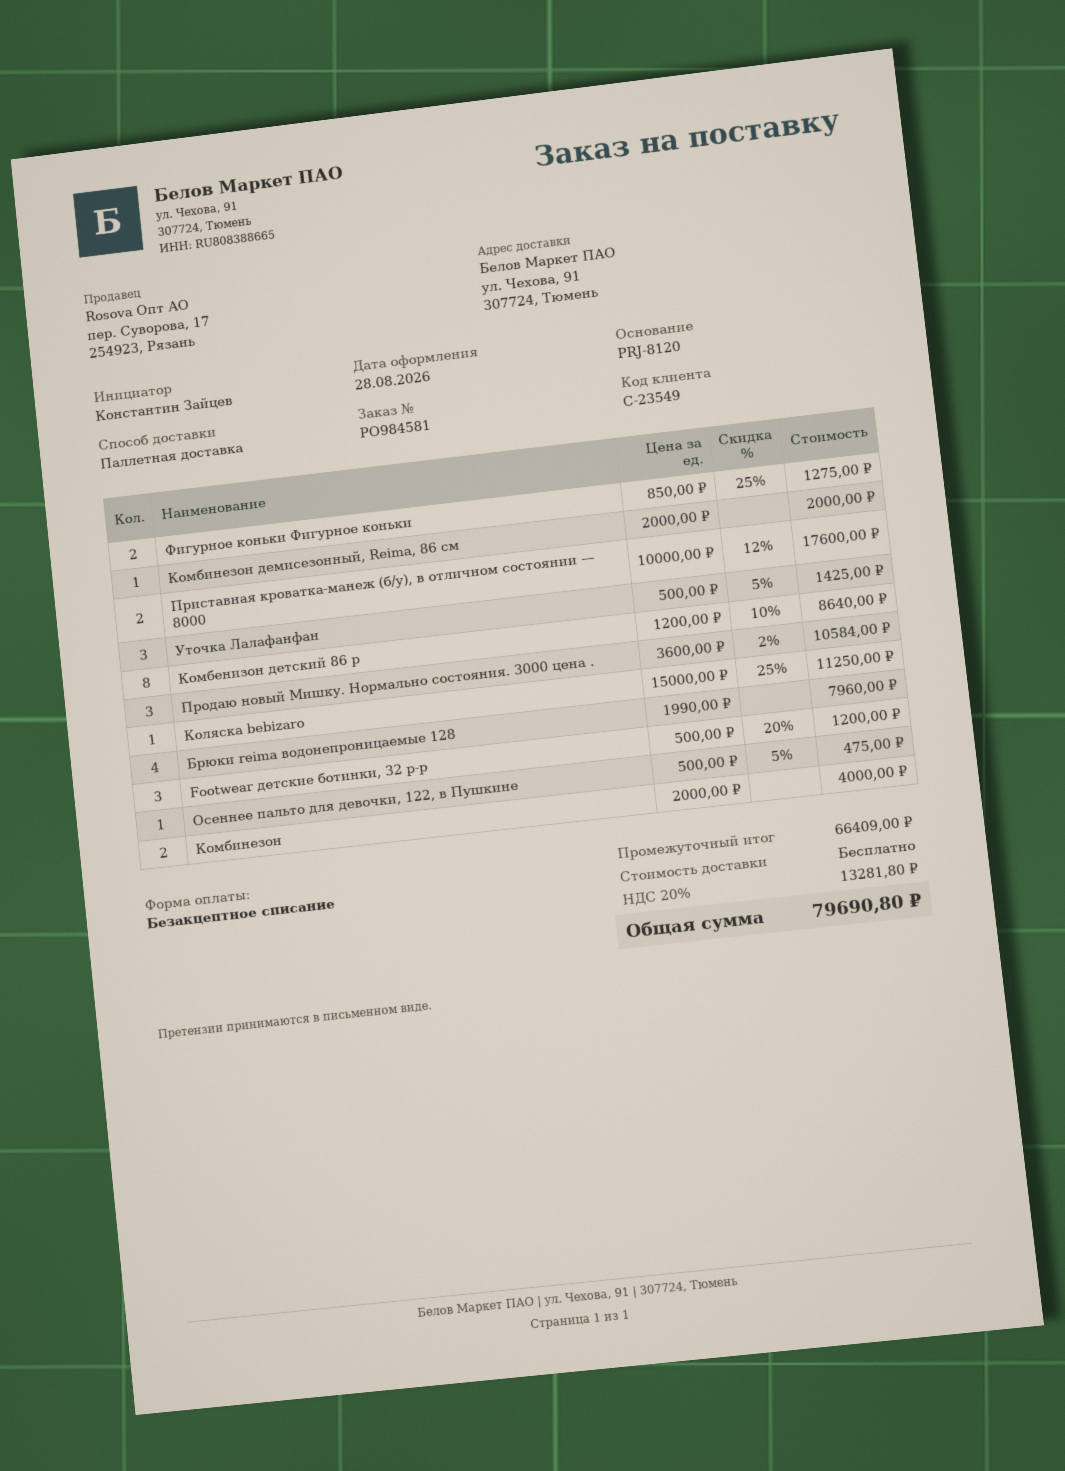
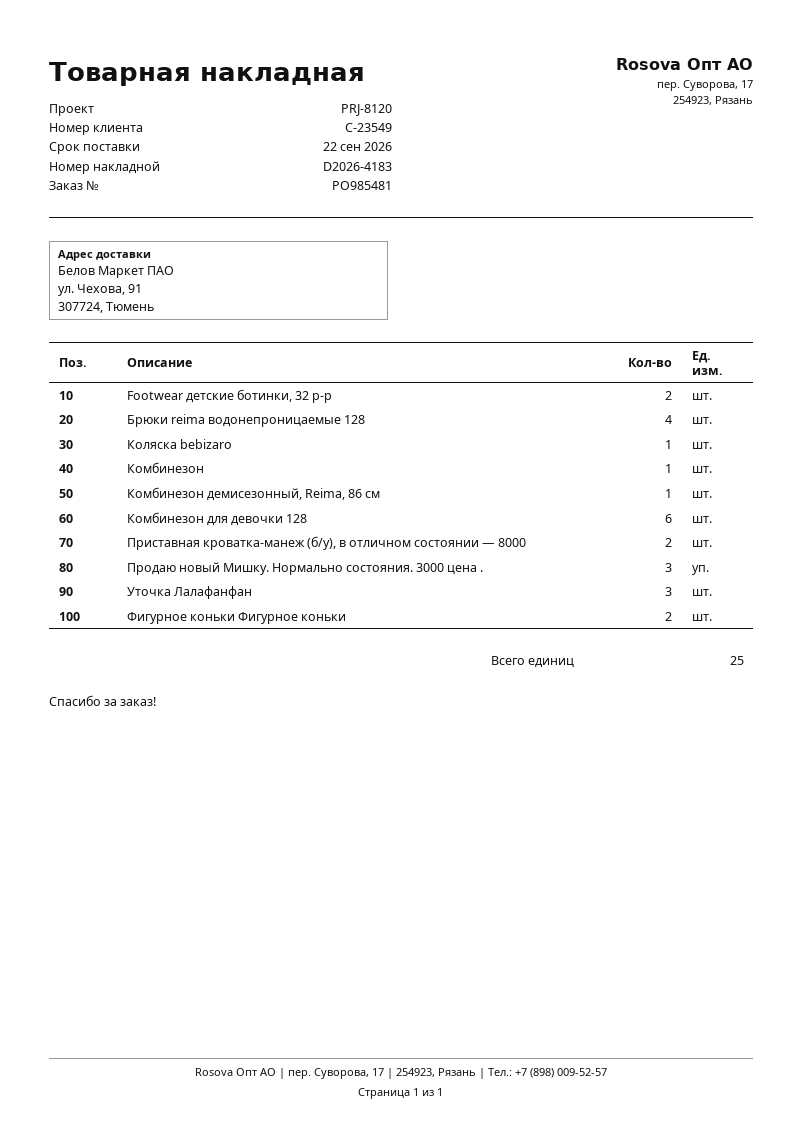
order number: PO984581 -> PO985481
Комбенизон детский 86 р: 8 -> none
Footwear детские ботинки, 32 р-р: 3 -> 2
Осеннее пальто для девочки, 122, в Пушкине: 1 -> none
Комбинезон: 2 -> 1
Комбинезон для девочки 128: none -> 6

